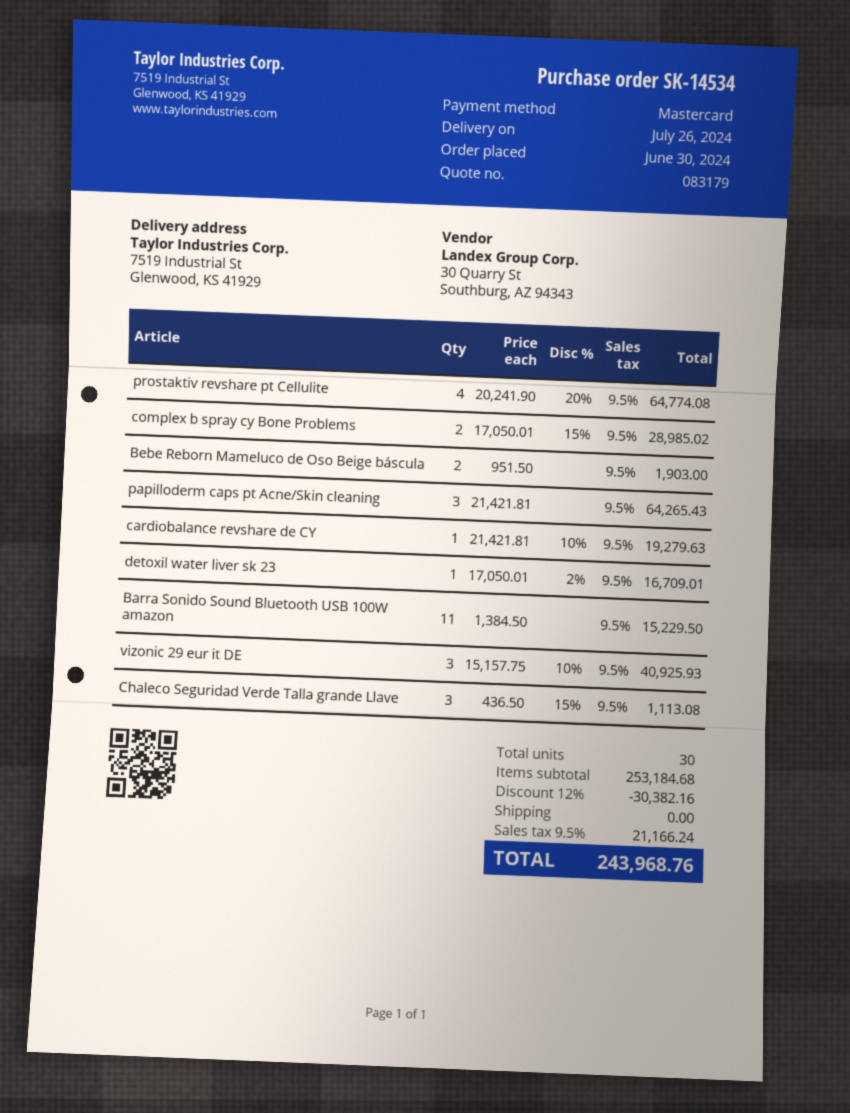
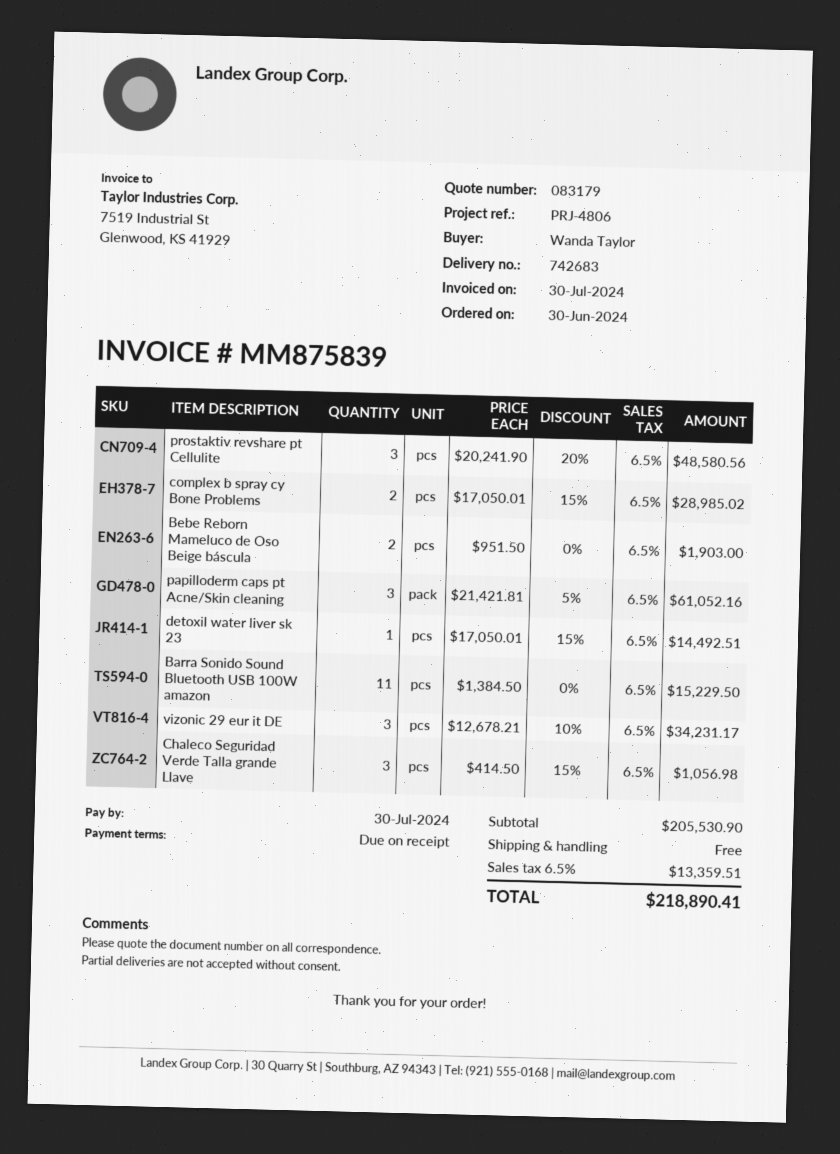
prostaktiv revshare pt Cellulite: 4 x 20241.90 - 20% = 64774.08 -> 3 x 20241.90 - 20% = 48580.56
papilloderm caps pt Acne/Skin cleaning: 3 x 21421.81 = 64265.43 -> 3 x 21421.81 - 5% = 61052.16
cardiobalance revshare de CY: 1 x 21421.81 - 10% = 19279.63 -> none
detoxil water liver sk 23: 1 x 17050.01 - 2% = 16709.01 -> 1 x 17050.01 - 15% = 14492.51
vizonic 29 eur it DE: 3 x 15157.75 - 10% = 40925.93 -> 3 x 12678.21 - 10% = 34231.17
Chaleco Seguridad Verde Talla grande Llave: 3 x 436.50 - 15% = 1113.08 -> 3 x 414.50 - 15% = 1056.98
subtotal: 253184.68 -> 205530.90
discount: 12% = 30382.16 -> none
tax: 9.5% = 21166.24 -> 6.5% = 13359.51
total: 243968.76 -> 218890.41

